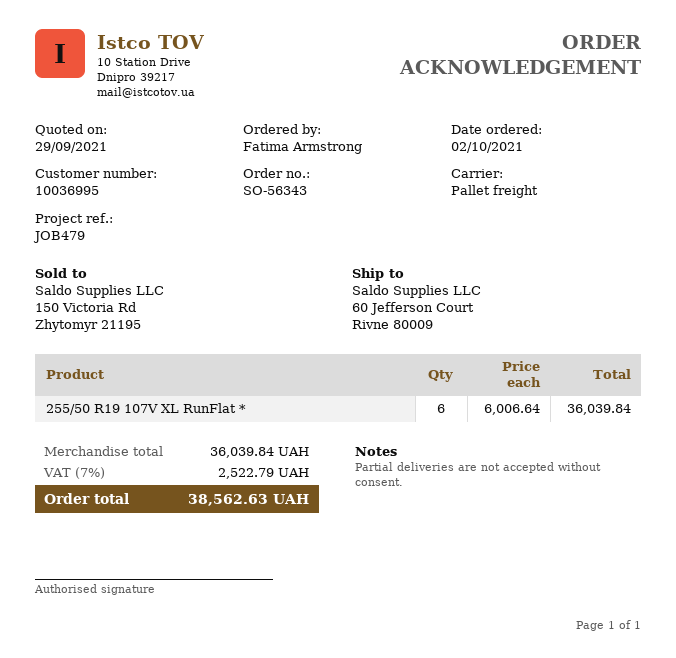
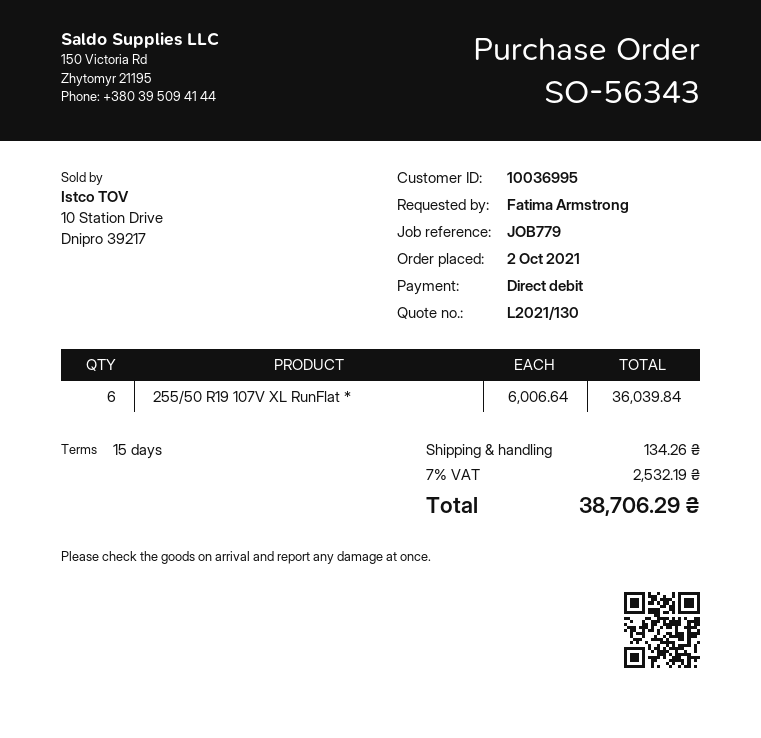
reference: JOB479 -> JOB779
shipping: none -> 134.26
tax: 7% = 2522.79 -> 7% = 2532.19
total: 38562.63 -> 38706.29

